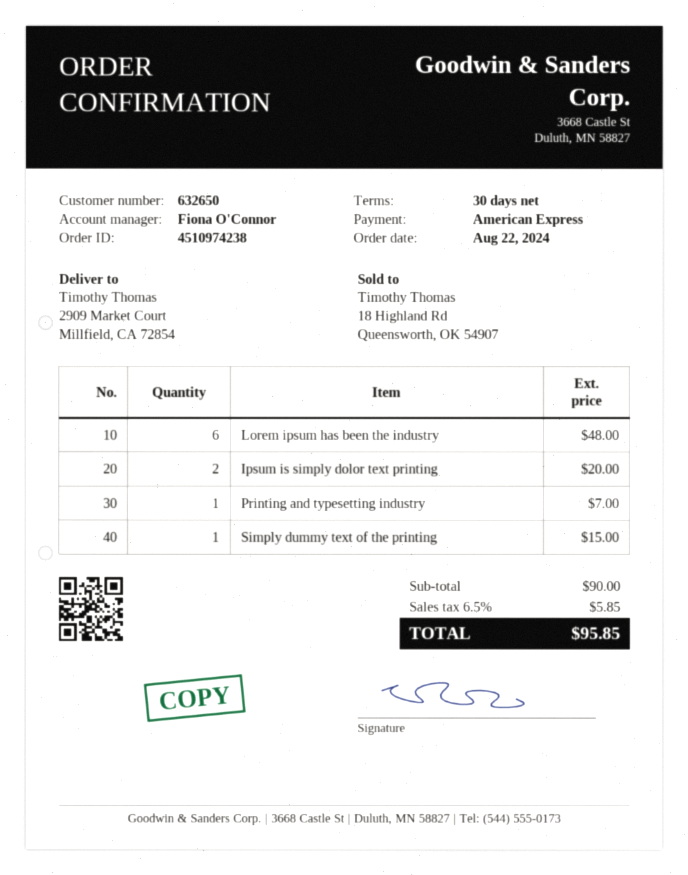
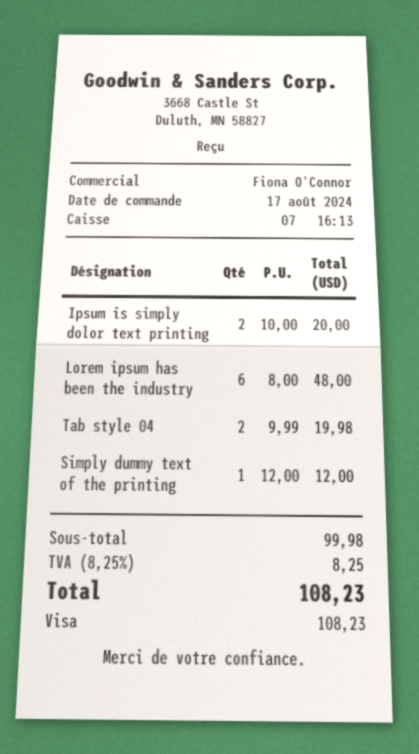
order date: 2024-08-22 -> 2024-08-17
payment method: American Express -> Visa
Printing and typesetting industry: 1 for 7.00 -> none
Simply dummy text of the printing: 1 for 15.00 -> 1 for 12.00
Tab style 04: none -> 2 for 19.98
subtotal: 90.00 -> 99.98
tax: 6.5% = 5.85 -> 8.25% = 8.25
total: 95.85 -> 108.23

